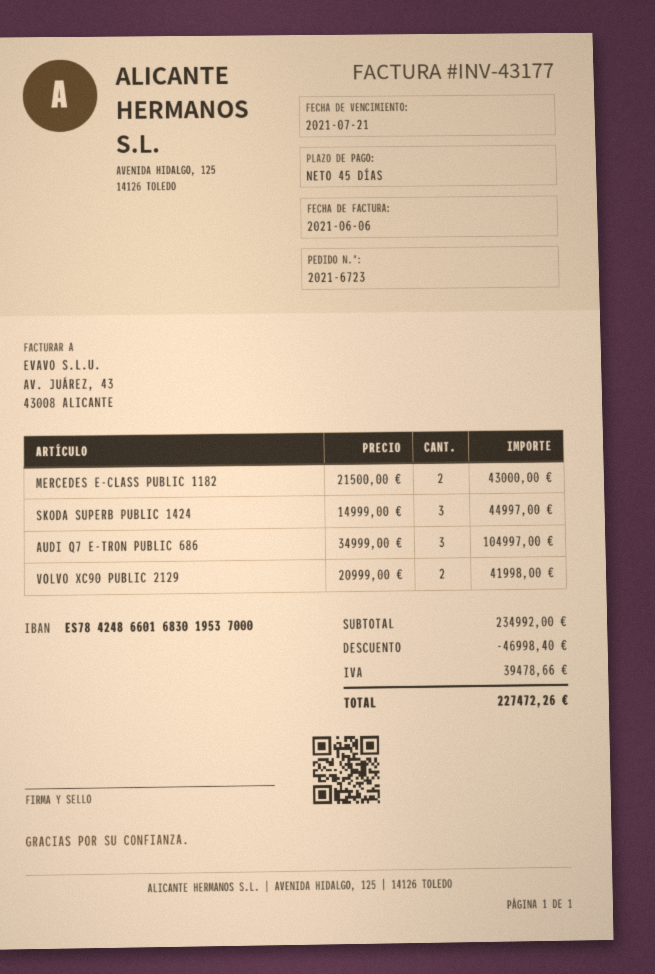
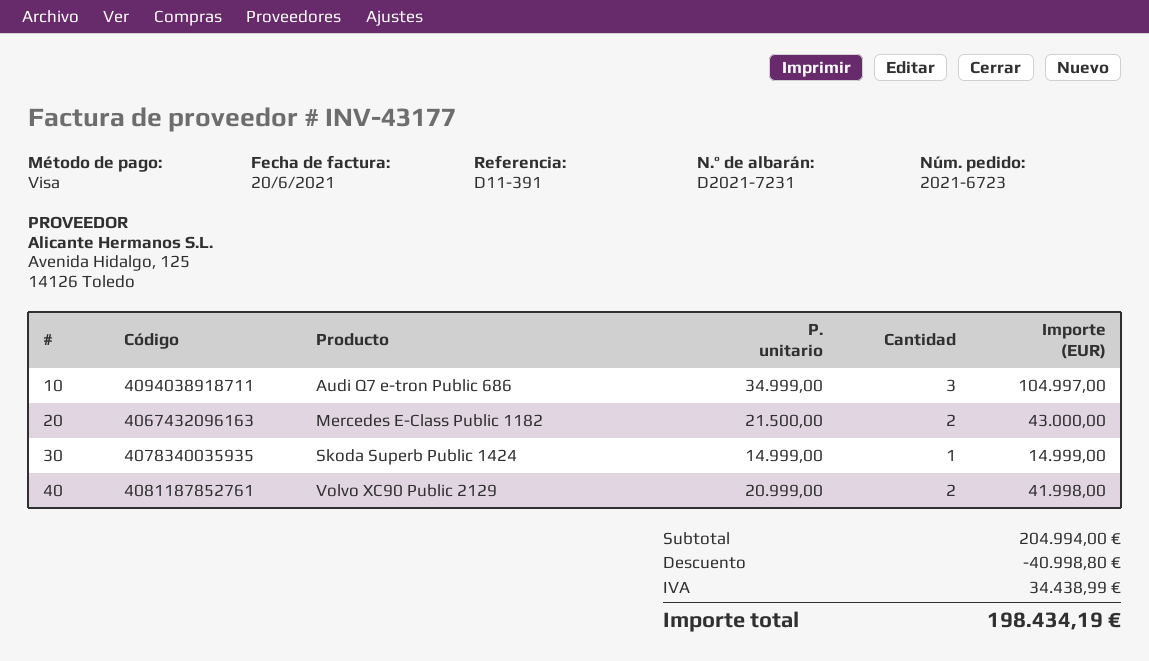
invoice date: 2021-06-06 -> 2021-06-20
SKODA SUPERB PUBLIC 1424: 3 x 14999.00 = 44997.00 -> 1 x 14999.00 = 14999.00
subtotal: 234992.00 -> 204994.00
discount: 46998.40 -> 40998.80
tax: 39478.66 -> 34438.99
total: 227472.26 -> 198434.19

